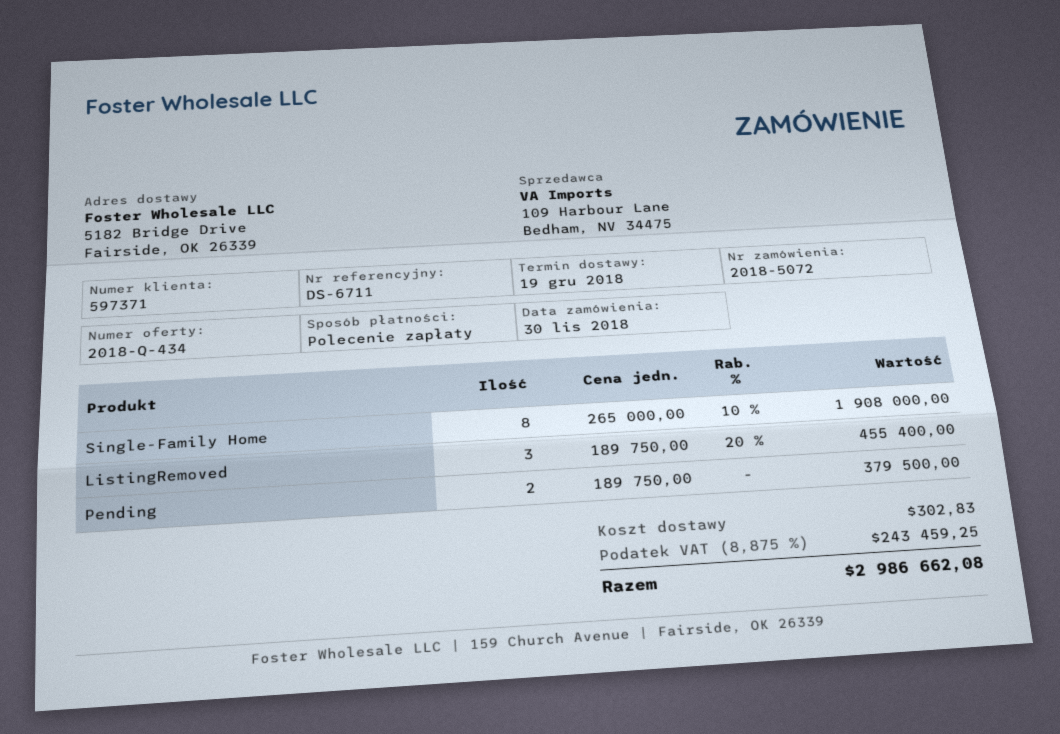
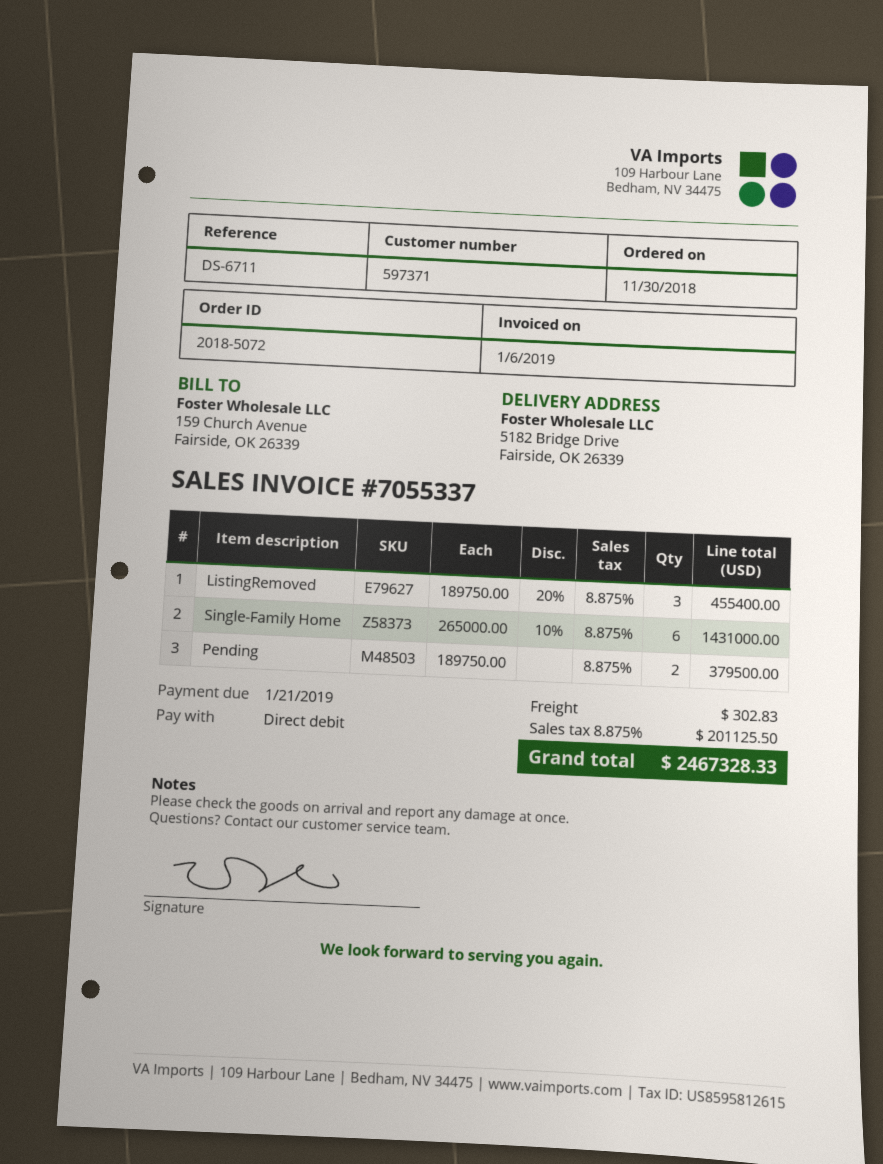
Single-Family Home: 8 x 265000.00 - 10% = 1908000.00 -> 6 x 265000.00 - 10% = 1431000.00
tax: 8.875% = 243459.25 -> 8.875% = 201125.50
total: 2986662.08 -> 2467328.33

